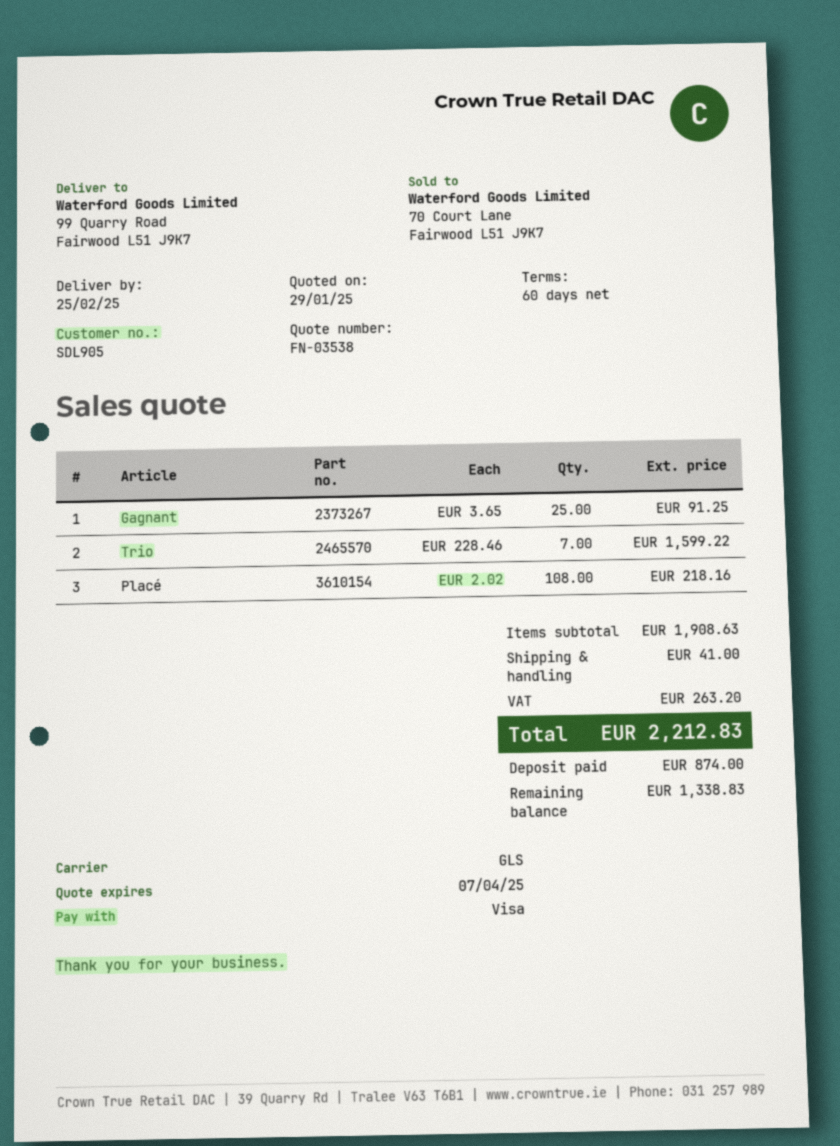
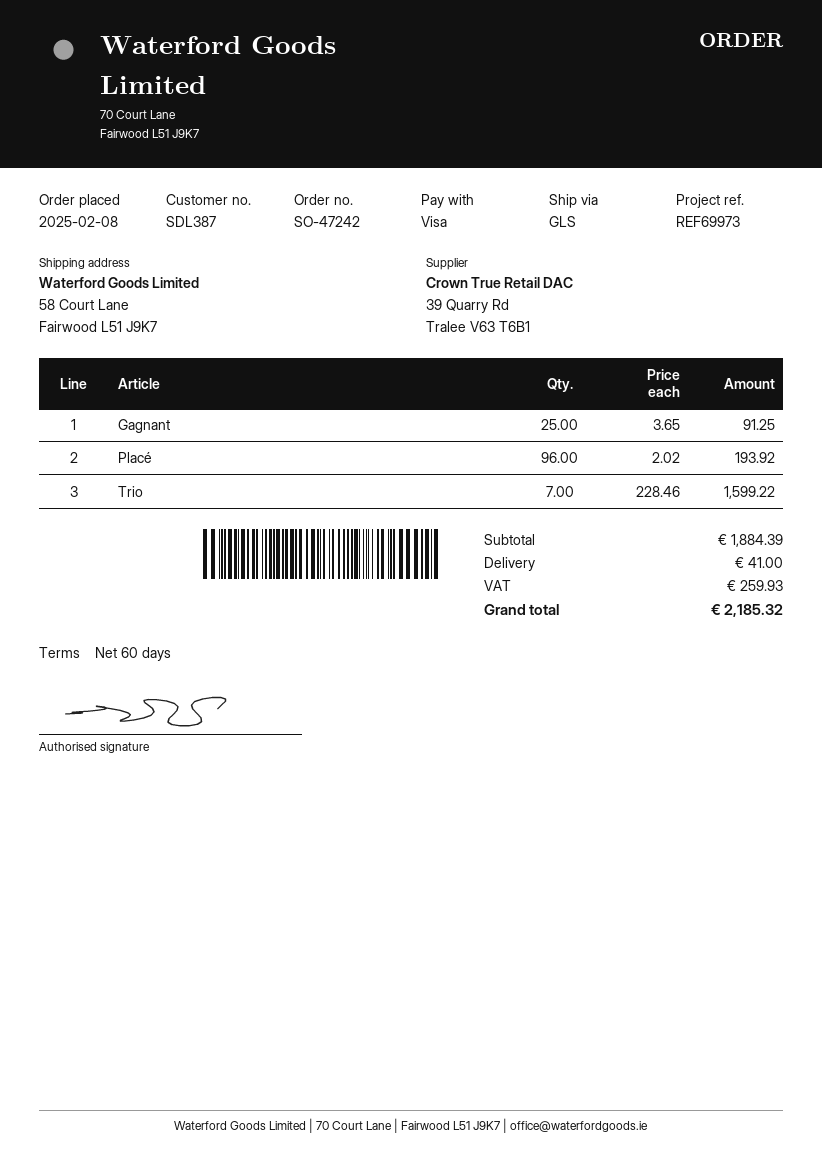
customer number: SDL905 -> SDL387
ship to: 99 Quarry Road, Fairwood L51 J9K7 -> 58 Court Lane, Fairwood L51 J9K7
Placé: 108 x 2.02 = 218.16 -> 96 x 2.02 = 193.92
subtotal: 1908.63 -> 1884.39
tax: 263.20 -> 259.93
total: 2212.83 -> 2185.32

